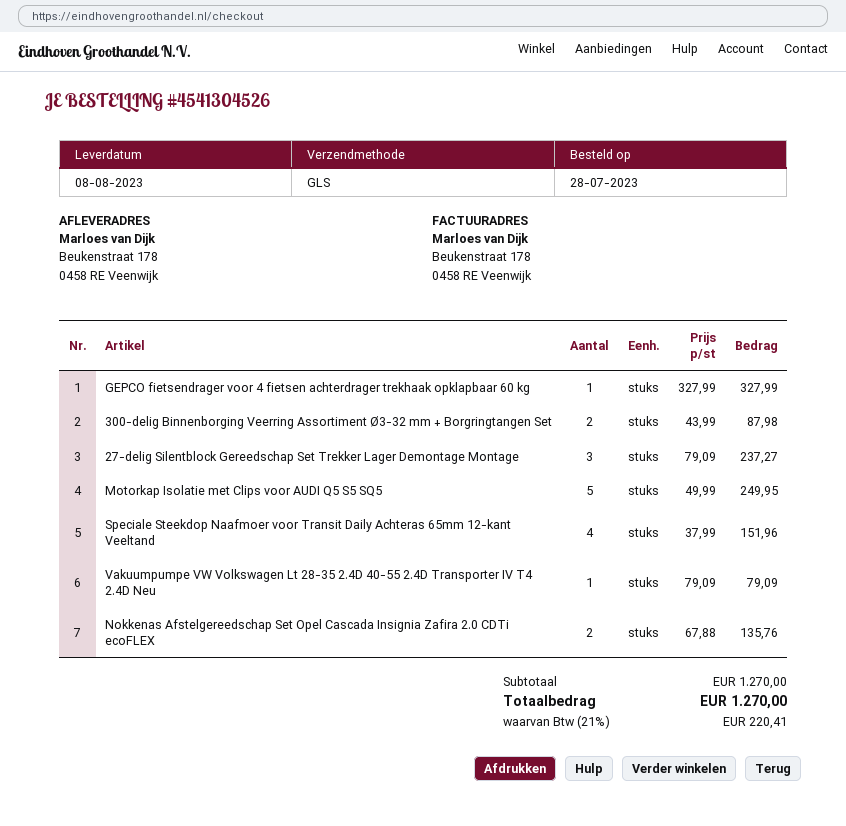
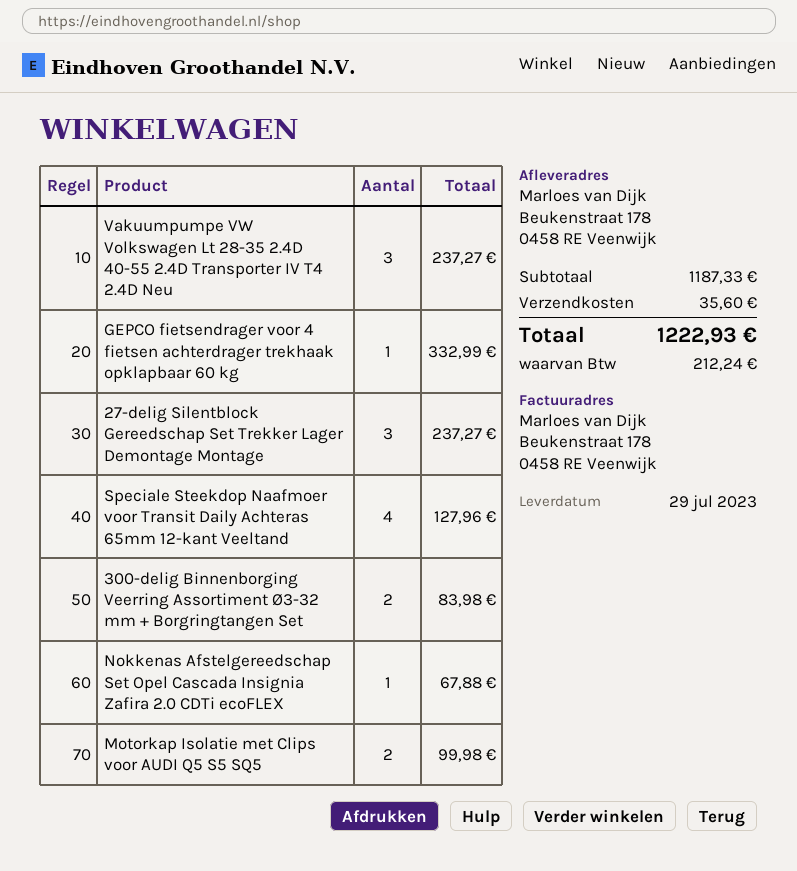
delivery date: 2023-08-08 -> 2023-07-29
GEPCO fietsendrager voor 4 fietsen achterdrager trekhaak opklapbaar 60 kg: 1 for 327.99 -> 1 for 332.99
300-delig Binnenborging Veerring Assortiment Ø3-32 mm + Borgringtangen Set: 2 for 87.98 -> 2 for 83.98
Motorkap Isolatie met Clips voor AUDI Q5 S5 SQ5: 5 for 249.95 -> 2 for 99.98
Speciale Steekdop Naafmoer voor Transit Daily Achteras 65mm 12-kant Veeltand: 4 for 151.96 -> 4 for 127.96
Vakuumpumpe VW Volkswagen Lt 28-35 2.4D 40-55 2.4D Transporter IV T4 2.4D Neu: 1 for 79.09 -> 3 for 237.27
Nokkenas Afstelgereedschap Set Opel Cascada Insignia Zafira 2.0 CDTi ecoFLEX: 2 for 135.76 -> 1 for 67.88
subtotal: 1270.00 -> 1187.33
shipping: none -> 35.60
tax: 220.41 -> 212.24
total: 1270.00 -> 1222.93

